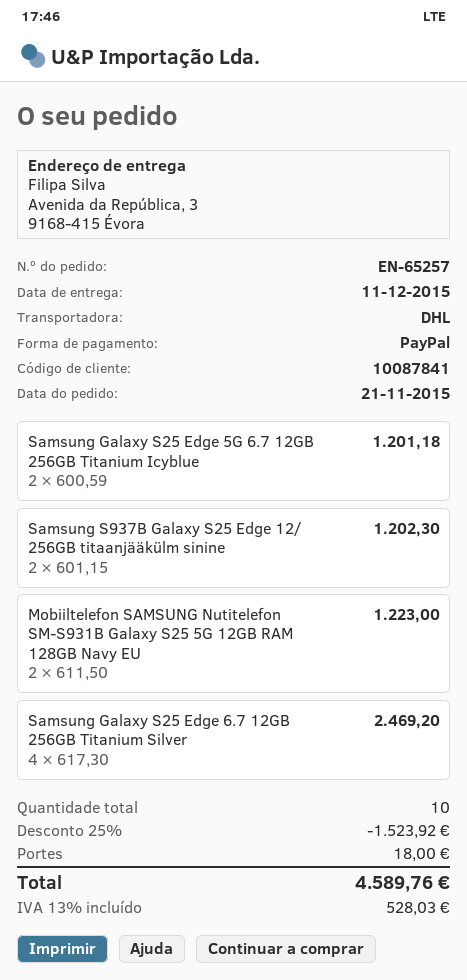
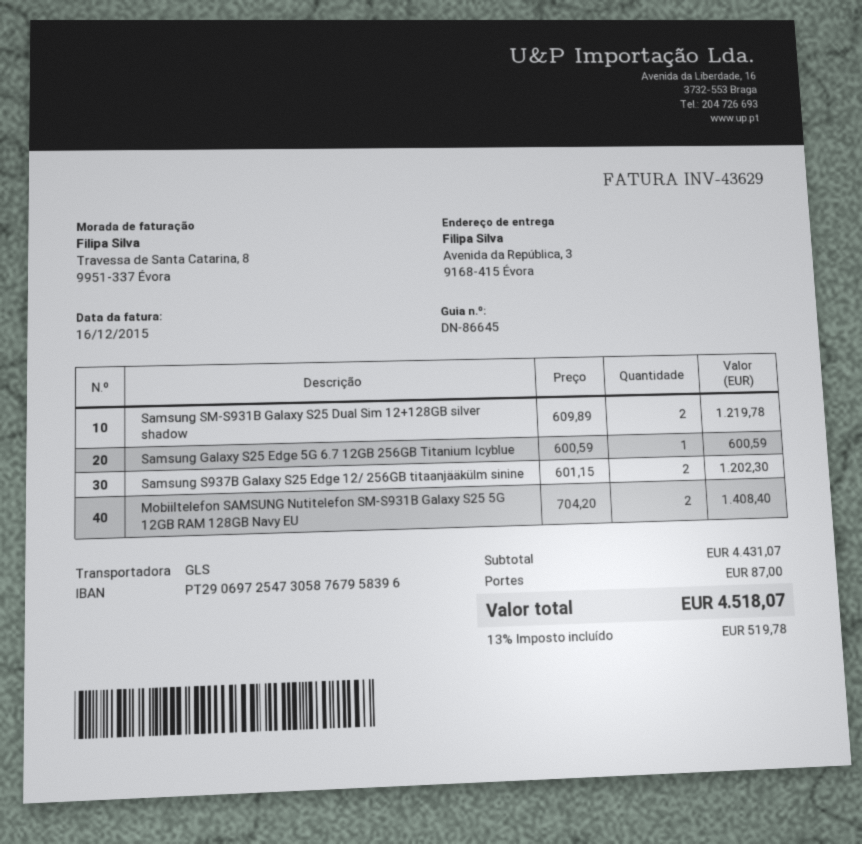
shipping method: DHL -> GLS
Samsung Galaxy S25 Edge 5G 6.7 12GB 256GB Titanium Icyblue: 2 x 600.59 = 1201.18 -> 1 x 600.59 = 600.59
Mobiiltelefon SAMSUNG Nutitelefon SM-S931B Galaxy S25 5G 12GB RAM 128GB Navy EU: 2 x 611.50 = 1223.00 -> 2 x 704.20 = 1408.40
Samsung Galaxy S25 Edge 6.7 12GB 256GB Titanium Silver: 4 x 617.30 = 2469.20 -> none
Samsung SM-S931B Galaxy S25 Dual Sim 12+128GB silver shadow: none -> 2 x 609.89 = 1219.78
discount: 25% = 1523.92 -> none
shipping: 18.00 -> 87.00
tax: 13% = 528.03 -> 13% = 519.78
total: 4589.76 -> 4518.07

